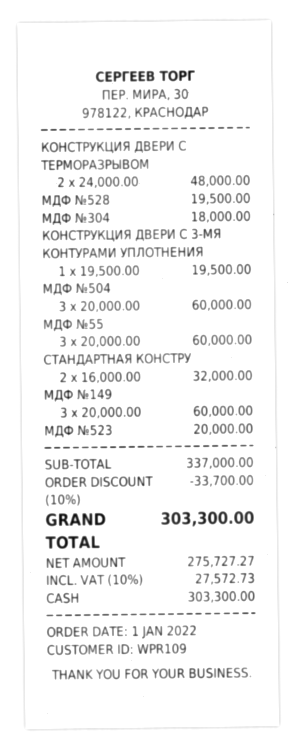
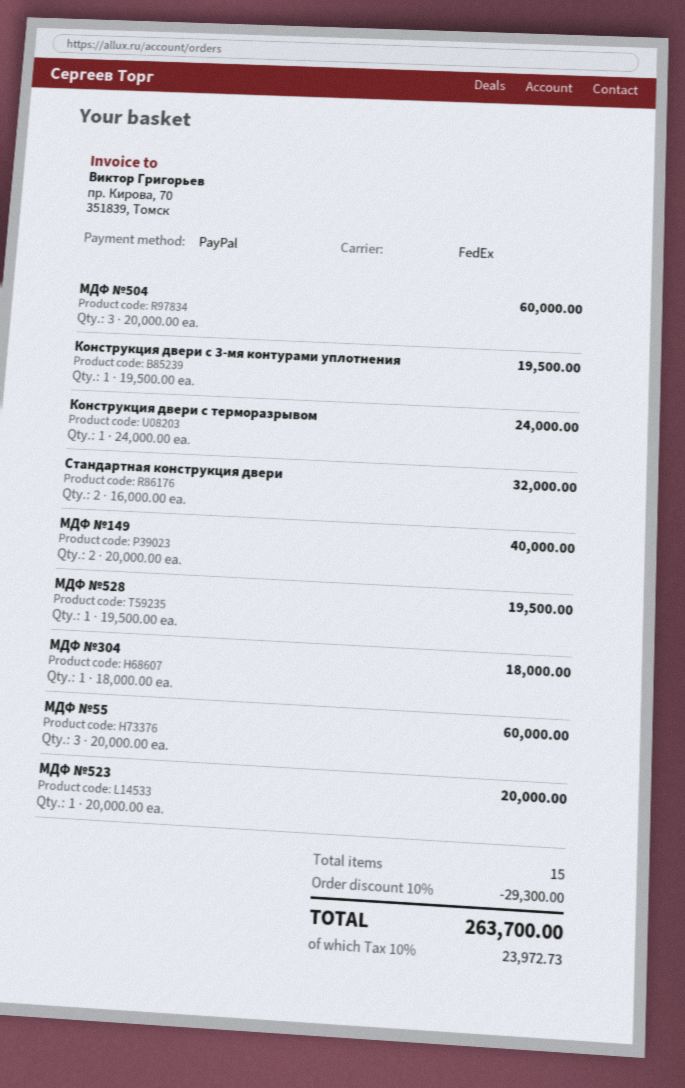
payment method: cash -> PayPal
КОНСТРУКЦИЯ ДВЕРИ С ТЕРМОРАЗРЫВОМ: 2 x 24000.00 = 48000.00 -> 1 x 24000.00 = 24000.00
МДФ №149: 3 x 20000.00 = 60000.00 -> 2 x 20000.00 = 40000.00
discount: 10% = 33700.00 -> 10% = 29300.00
tax: 10% = 27572.73 -> 10% = 23972.73
total: 303300.00 -> 263700.00

